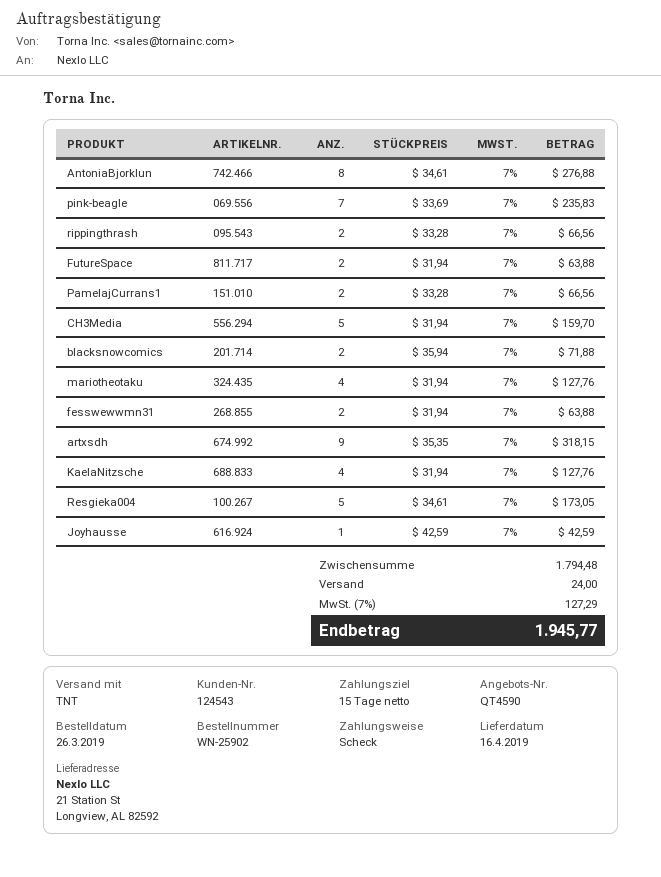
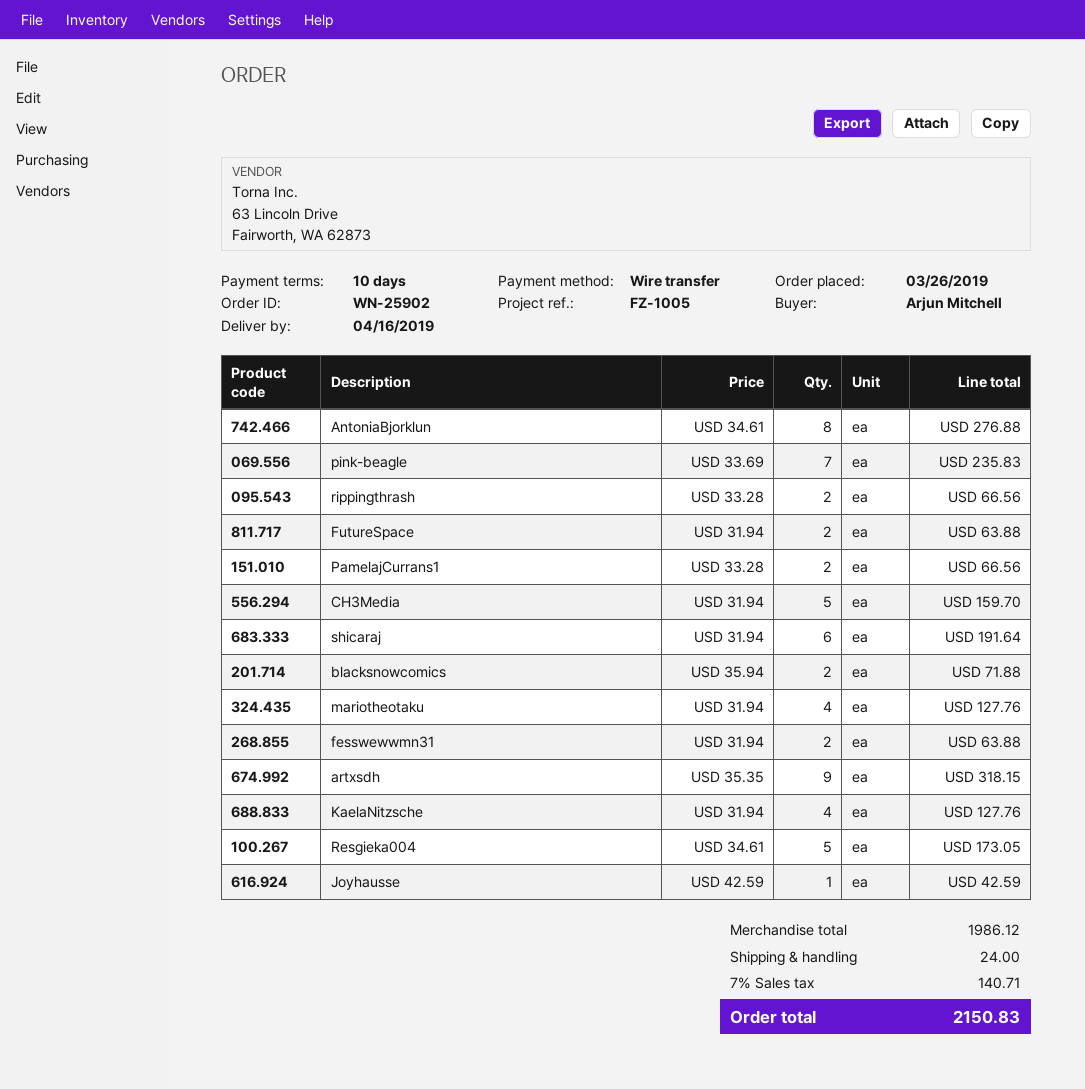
payment terms: 15 days -> 10 days
payment method: cheque -> bank transfer
shicaraj: none -> 6 x 31.94 = 191.64
subtotal: 1794.48 -> 1986.12
tax: 7% = 127.29 -> 7% = 140.71
total: 1945.77 -> 2150.83

